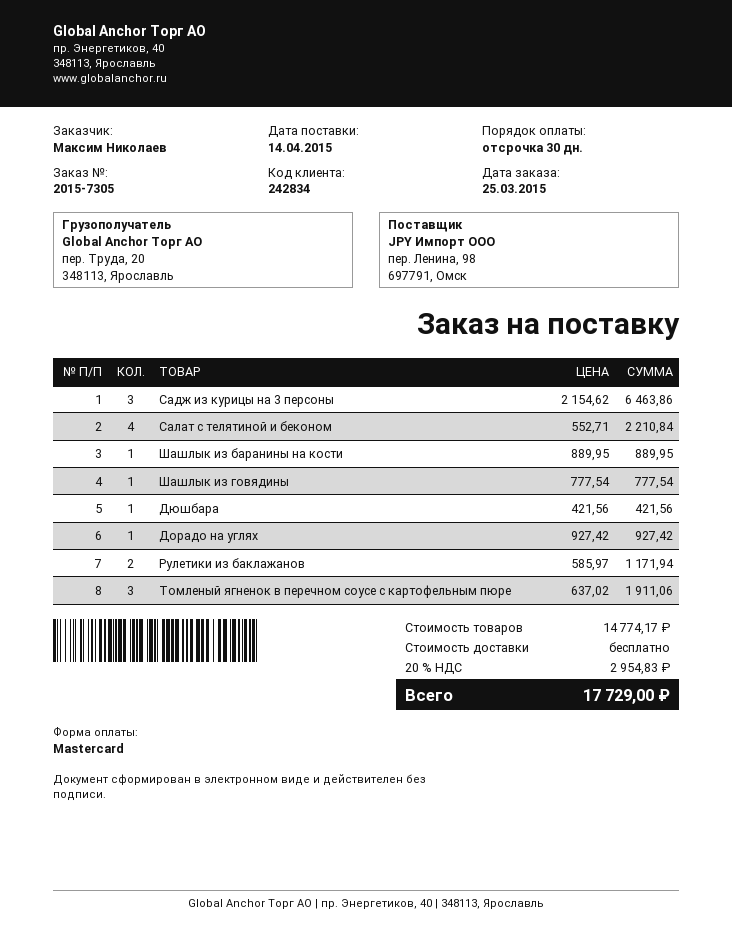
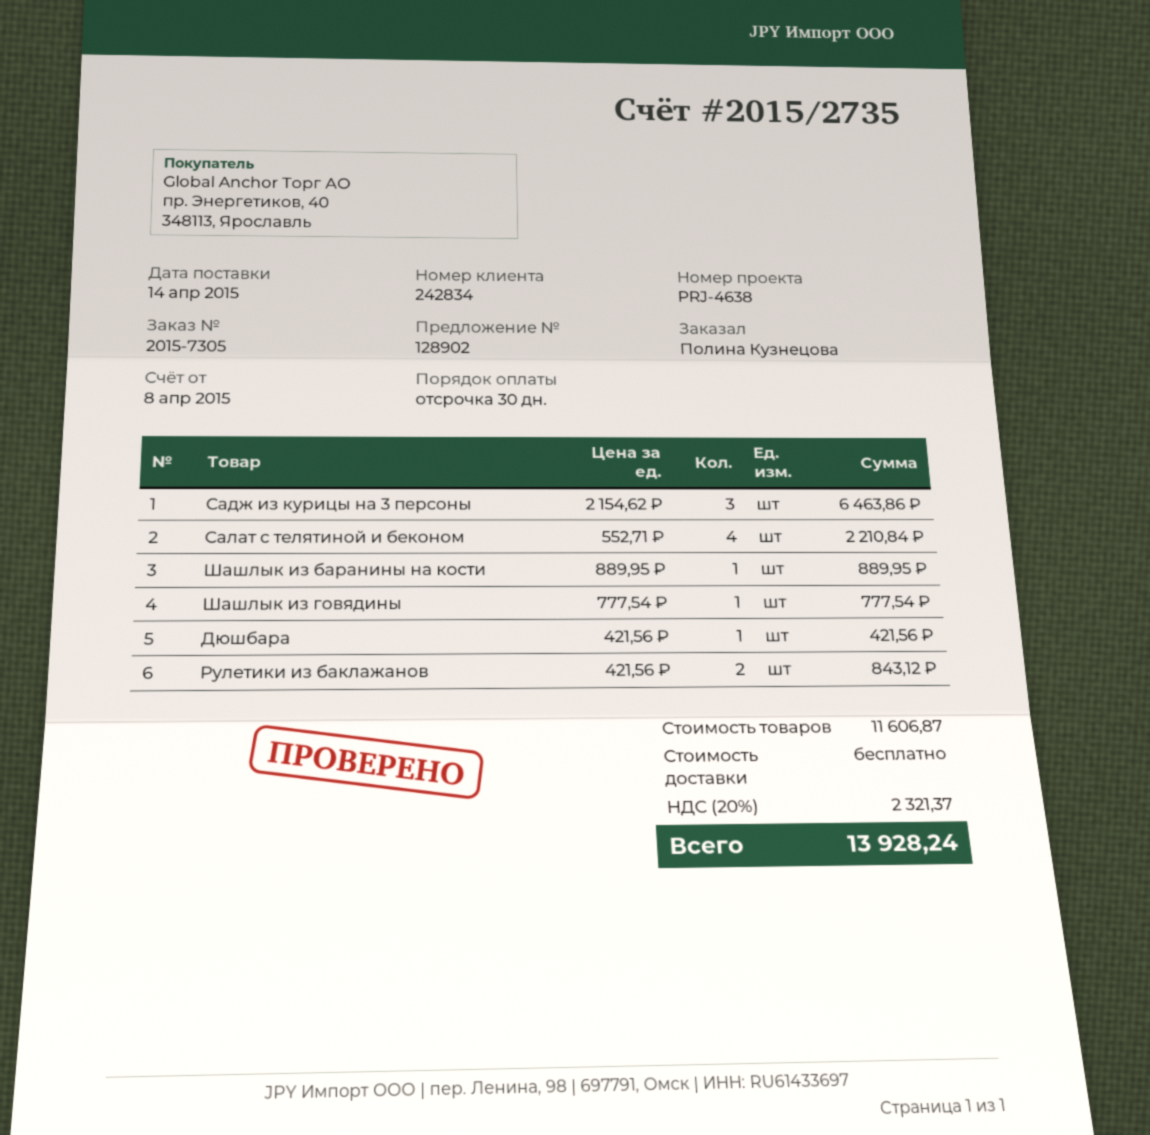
ordered by: Максим Николаев -> Полина Кузнецова
Дорадо на углях: 1 x 927.42 = 927.42 -> none
Рулетики из баклажанов: 2 x 585.97 = 1171.94 -> 2 x 421.56 = 843.12
Томленый ягненок в перечном соусе с картофельным пюре: 3 x 637.02 = 1911.06 -> none
subtotal: 14774.17 -> 11606.87
tax: 20% = 2954.83 -> 20% = 2321.37
total: 17729.00 -> 13928.24

